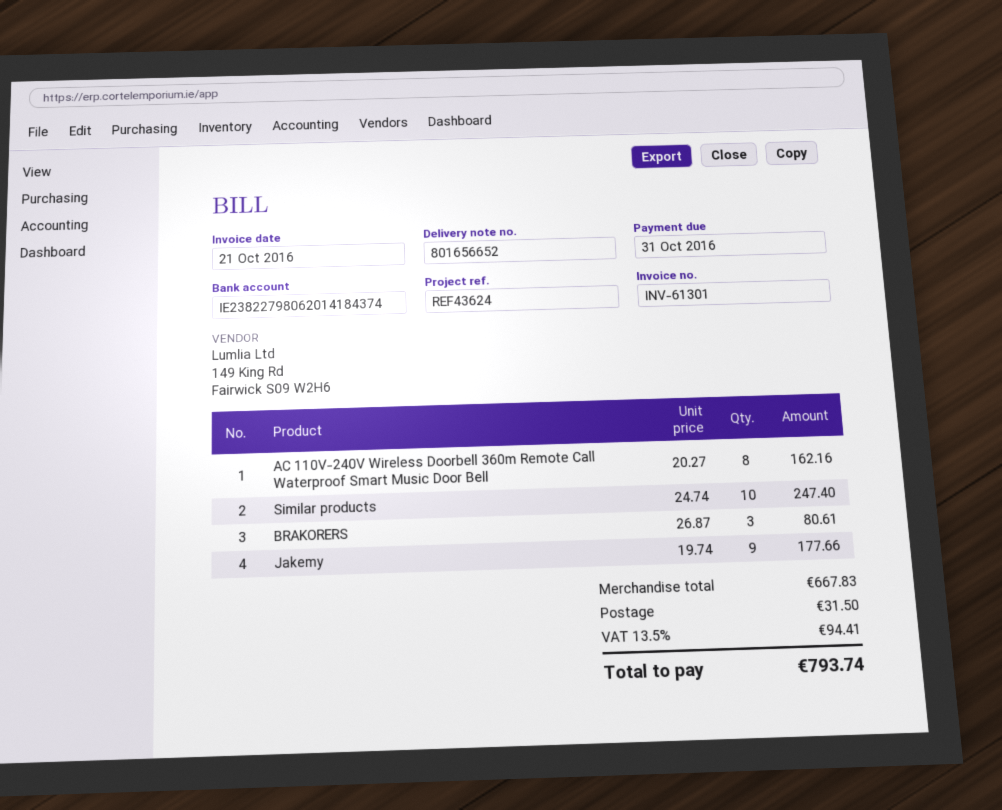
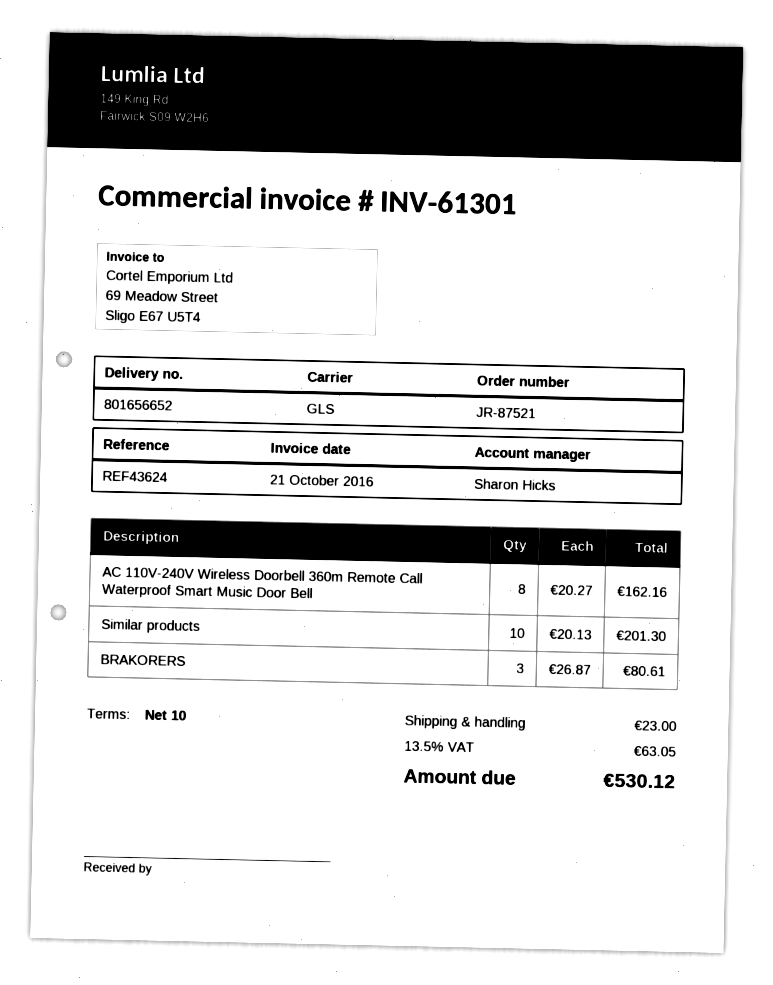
Similar products: 10 x 24.74 = 247.40 -> 10 x 20.13 = 201.30
Jakemy: 9 x 19.74 = 177.66 -> none
shipping: 31.50 -> 23.00
tax: 13.5% = 94.41 -> 13.5% = 63.05
total: 793.74 -> 530.12

